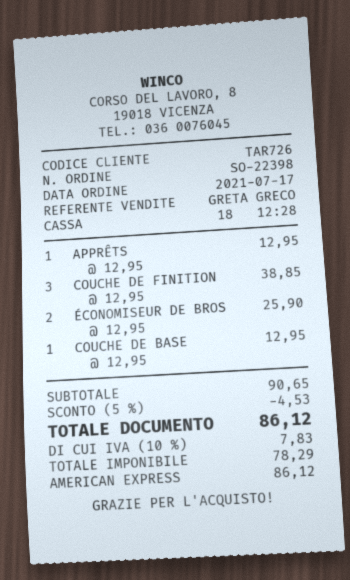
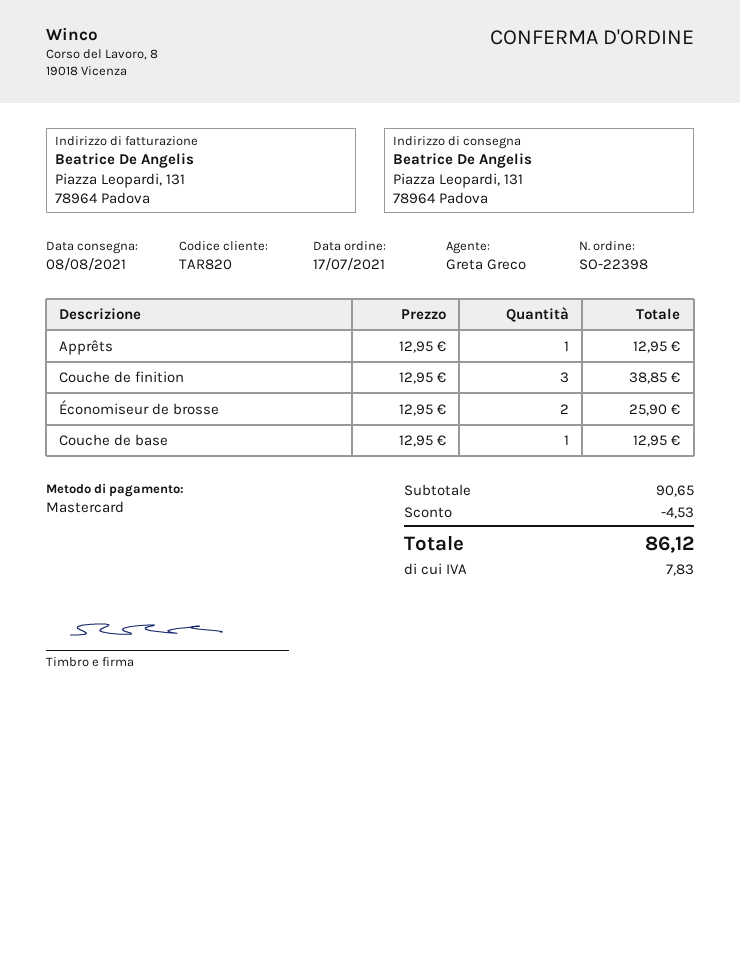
customer number: TAR726 -> TAR820
payment method: American Express -> Mastercard

